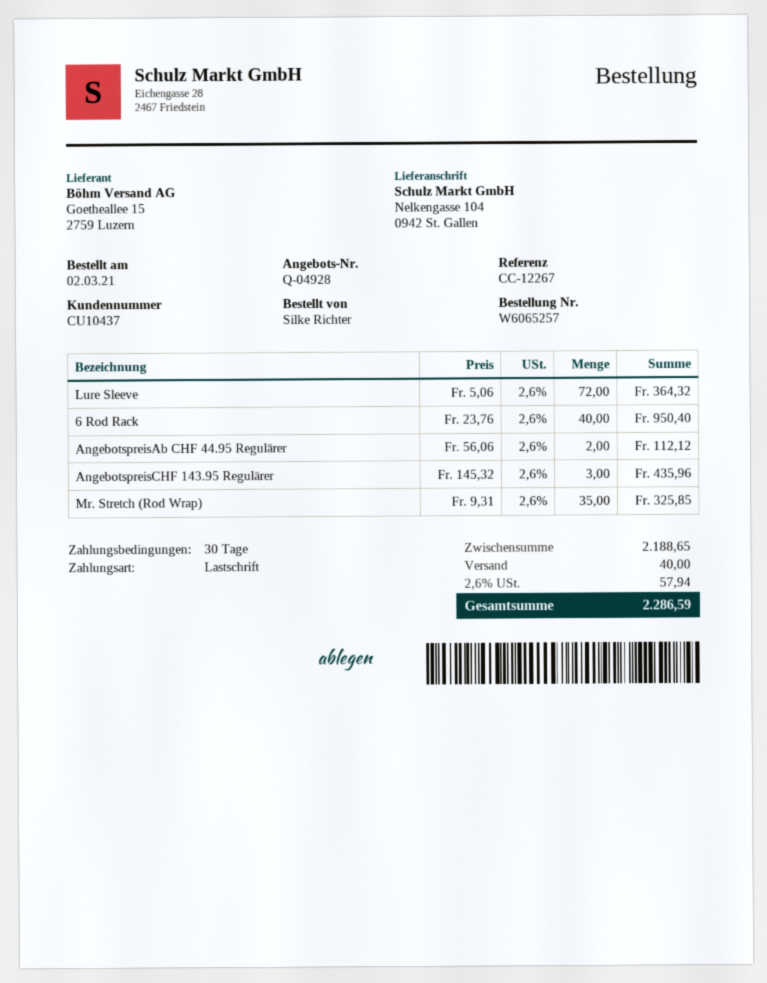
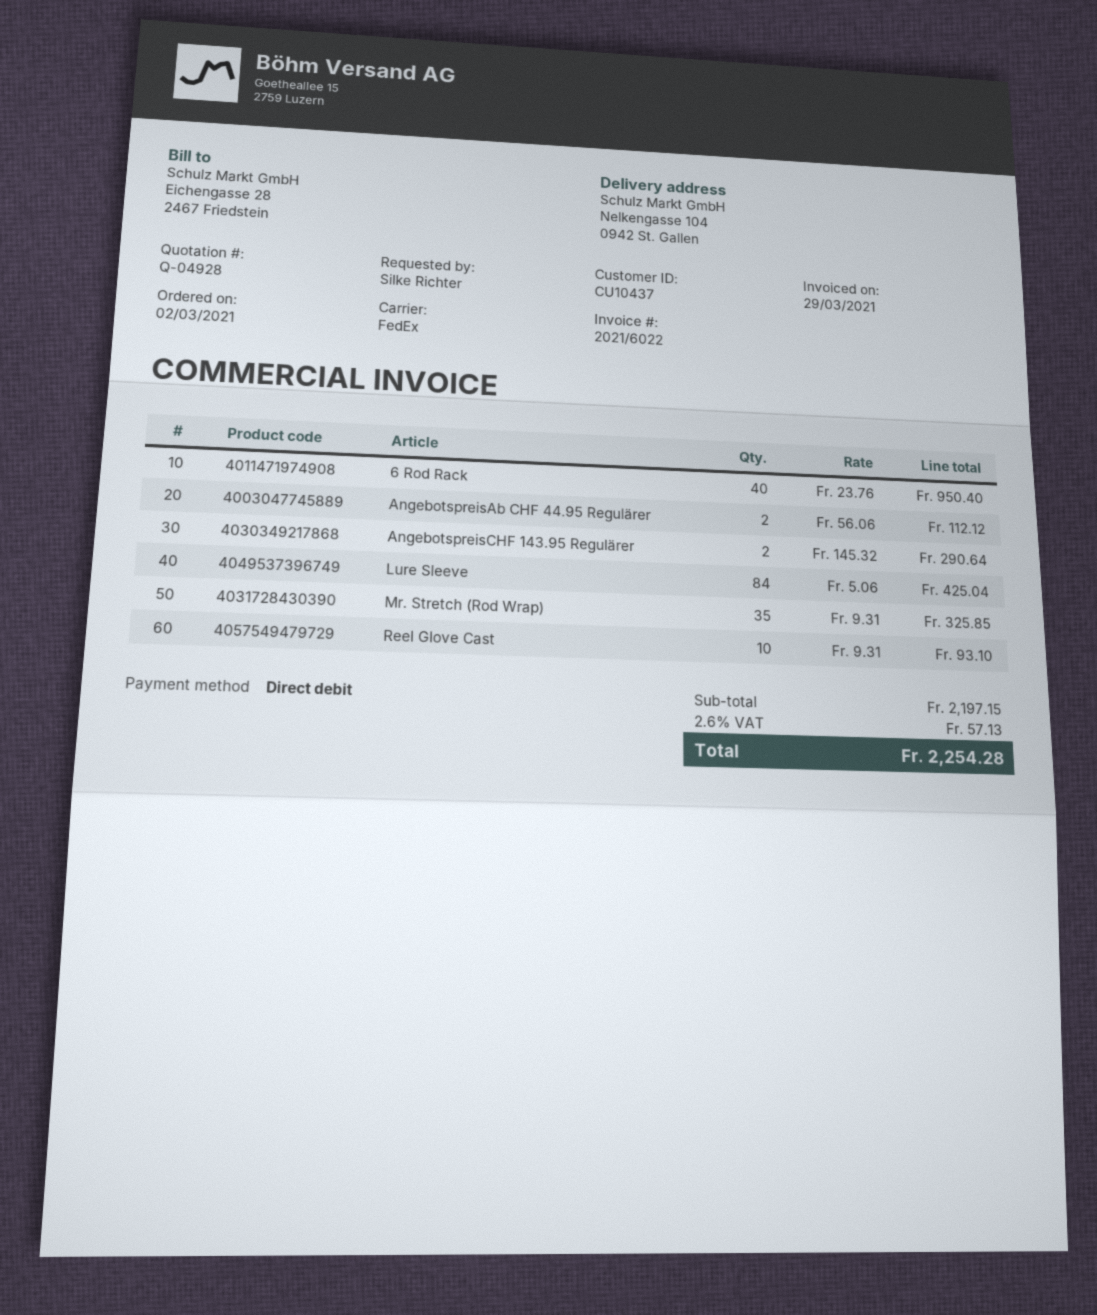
Lure Sleeve: 72 x 5.06 = 364.32 -> 84 x 5.06 = 425.04
AngebotspreisCHF 143.95 Regulärer: 3 x 145.32 = 435.96 -> 2 x 145.32 = 290.64
Reel Glove Cast: none -> 10 x 9.31 = 93.10
subtotal: 2188.65 -> 2197.15
shipping: 40.00 -> none
tax: 2.6% = 57.94 -> 2.6% = 57.13
total: 2286.59 -> 2254.28

